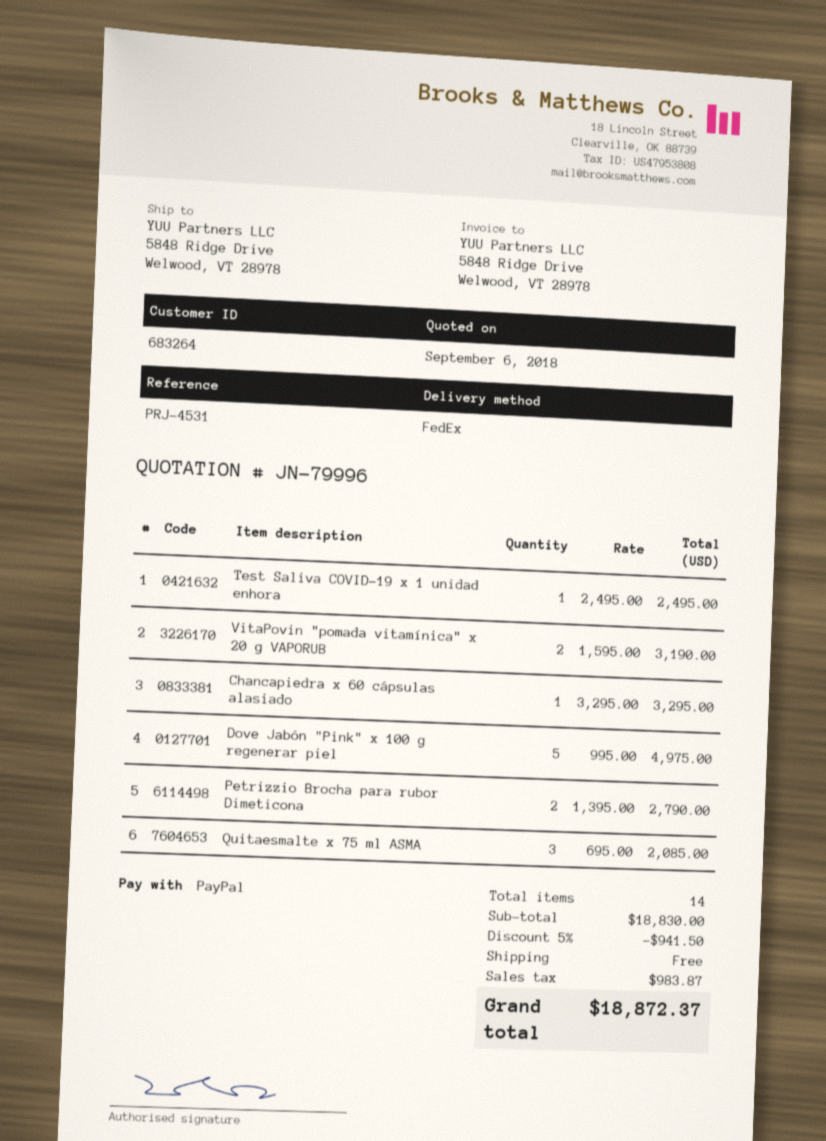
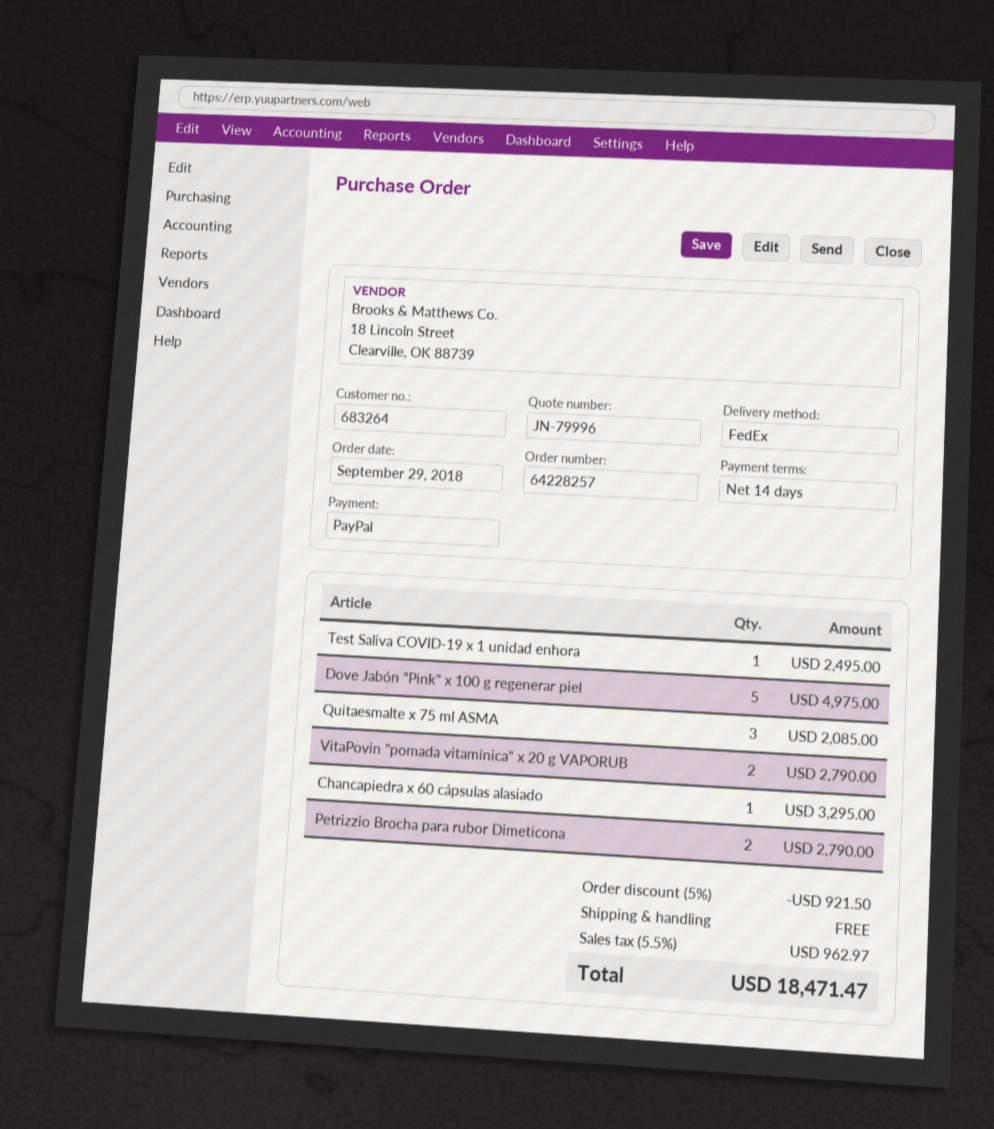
VitaPovin "pomada vitamínica" x 20 g VAPORUB: 2 for 3190.00 -> 2 for 2790.00
discount: 5% = 941.50 -> 5% = 921.50
tax: 983.87 -> 962.97
total: 18872.37 -> 18471.47

